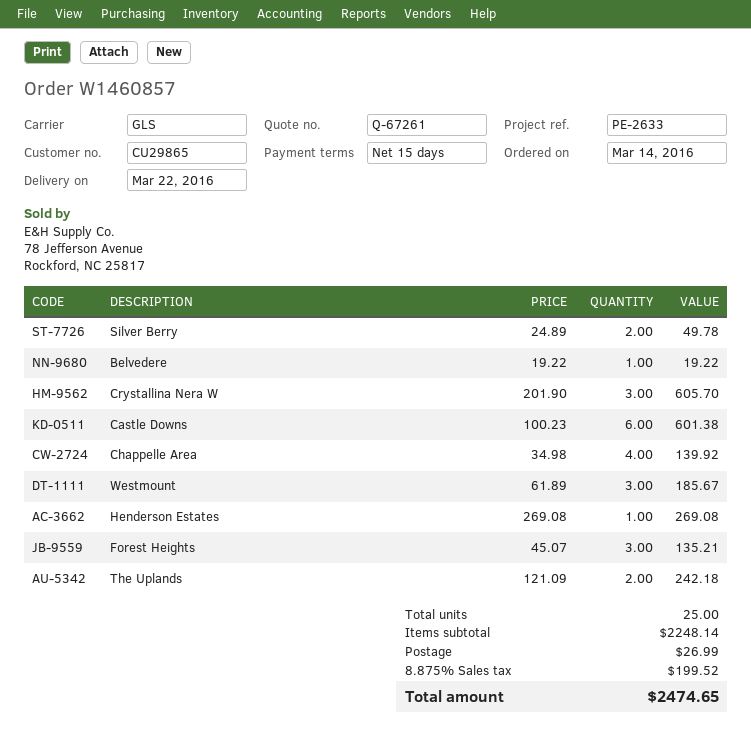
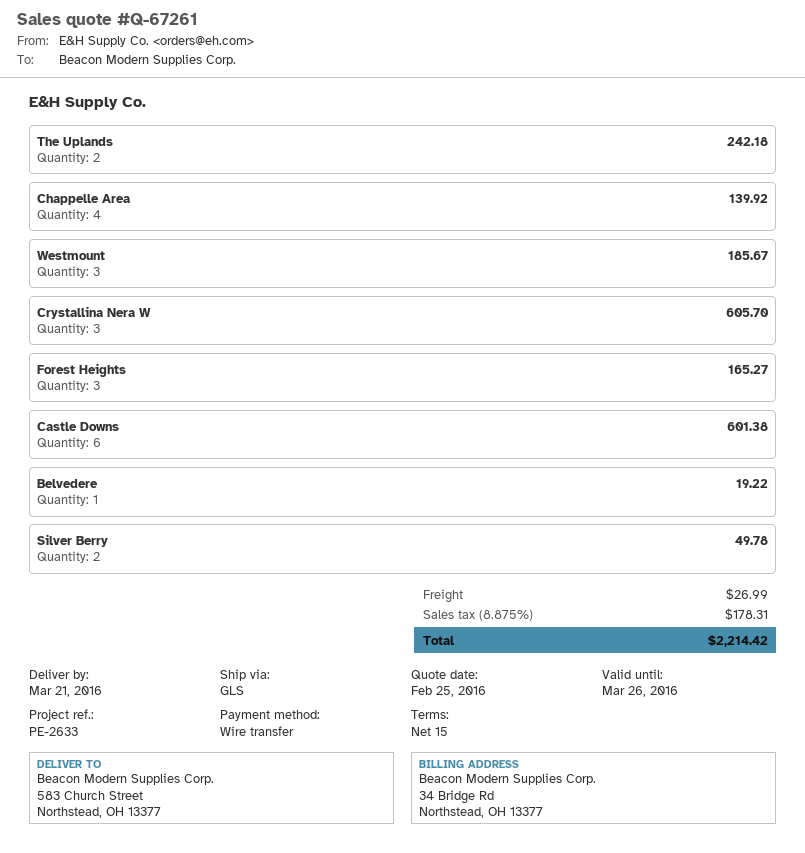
delivery date: 2016-03-22 -> 2016-03-21
Henderson Estates: 1 for 269.08 -> none
Forest Heights: 3 for 135.21 -> 3 for 165.27
tax: 8.875% = 199.52 -> 8.875% = 178.31
total: 2474.65 -> 2214.42

